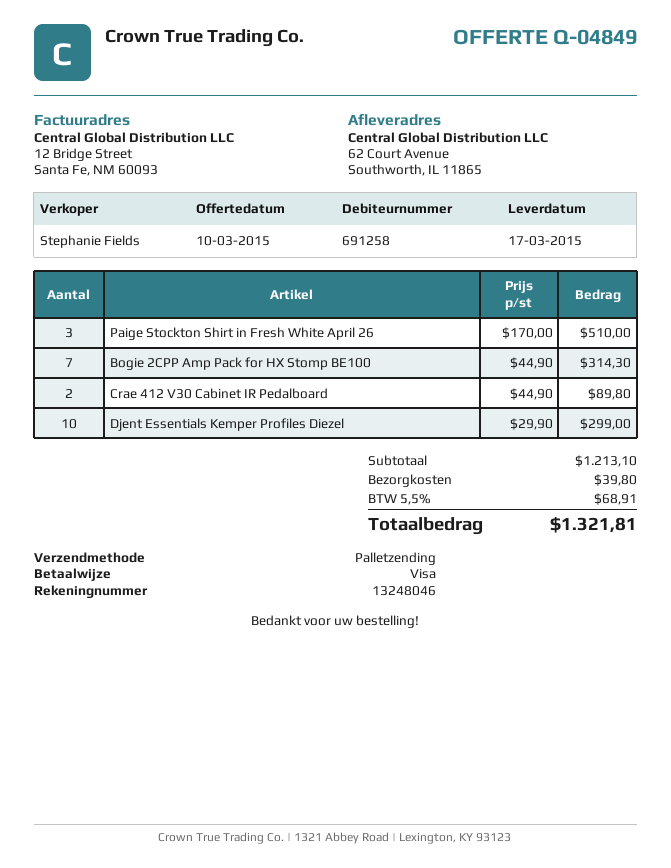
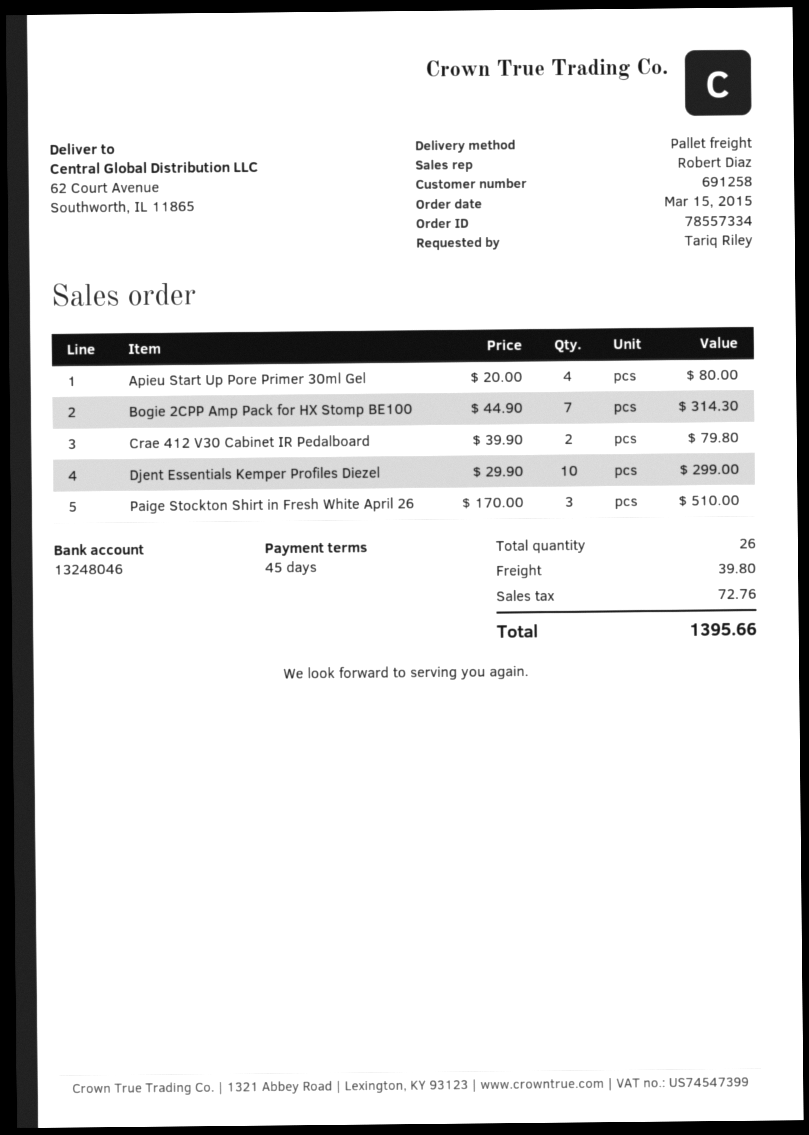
sales rep: Stephanie Fields -> Robert Diaz
Crae 412 V30 Cabinet IR Pedalboard: 2 x 44.90 = 89.80 -> 2 x 39.90 = 79.80
Apieu Start Up Pore Primer 30ml Gel: none -> 4 x 20.00 = 80.00
tax: 68.91 -> 72.76
total: 1321.81 -> 1395.66

